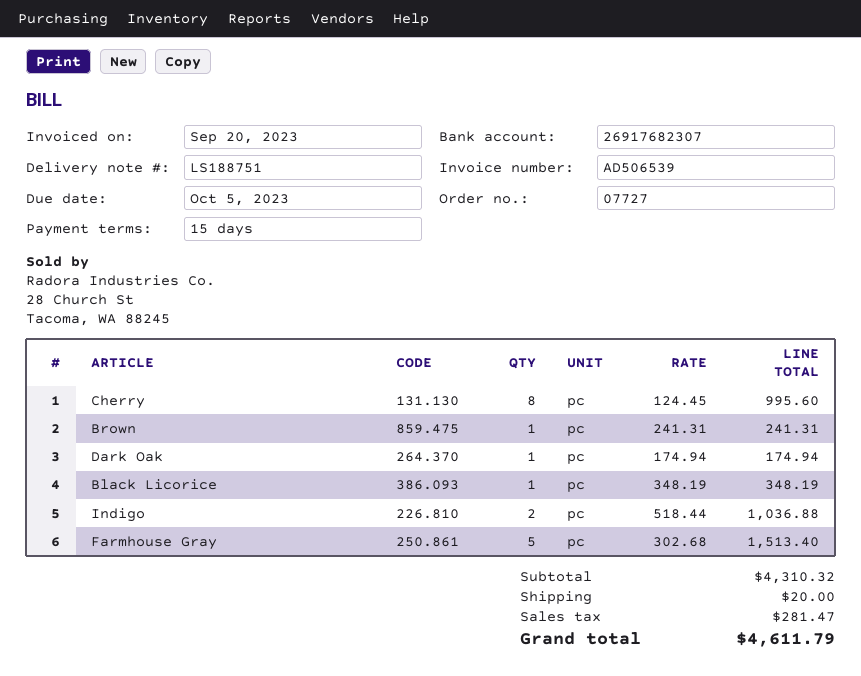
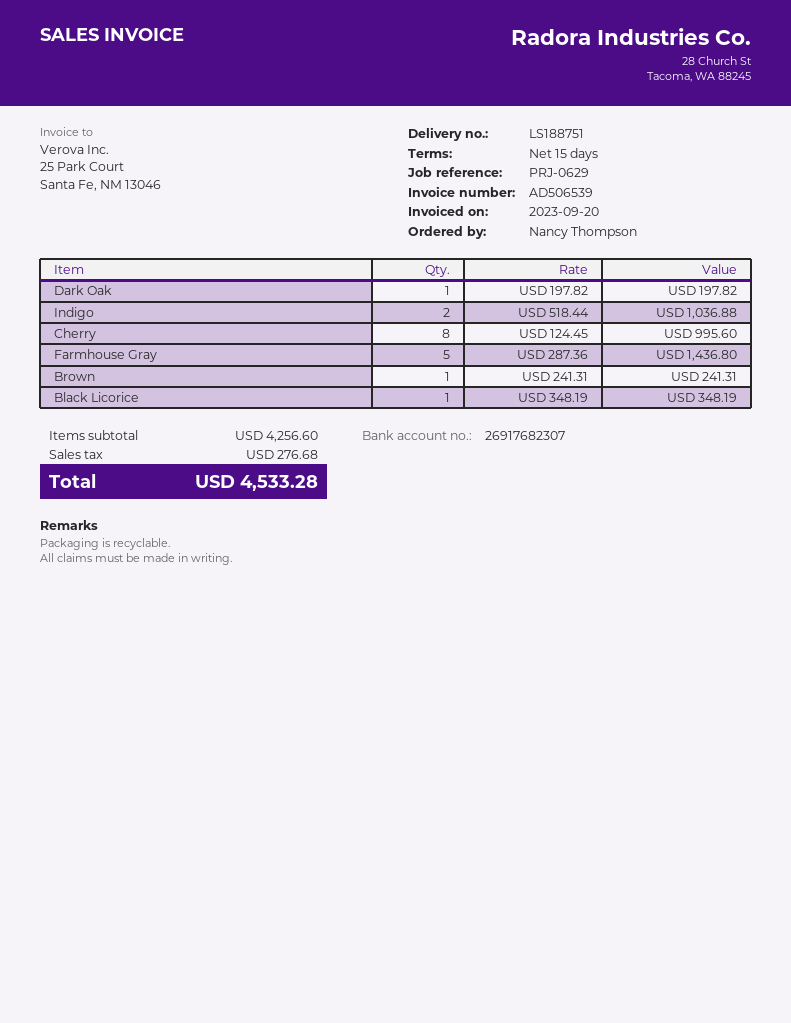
Dark Oak: 1 x 174.94 = 174.94 -> 1 x 197.82 = 197.82
Farmhouse Gray: 5 x 302.68 = 1513.40 -> 5 x 287.36 = 1436.80
subtotal: 4310.32 -> 4256.60
shipping: 20.00 -> none
tax: 281.47 -> 276.68
total: 4611.79 -> 4533.28

